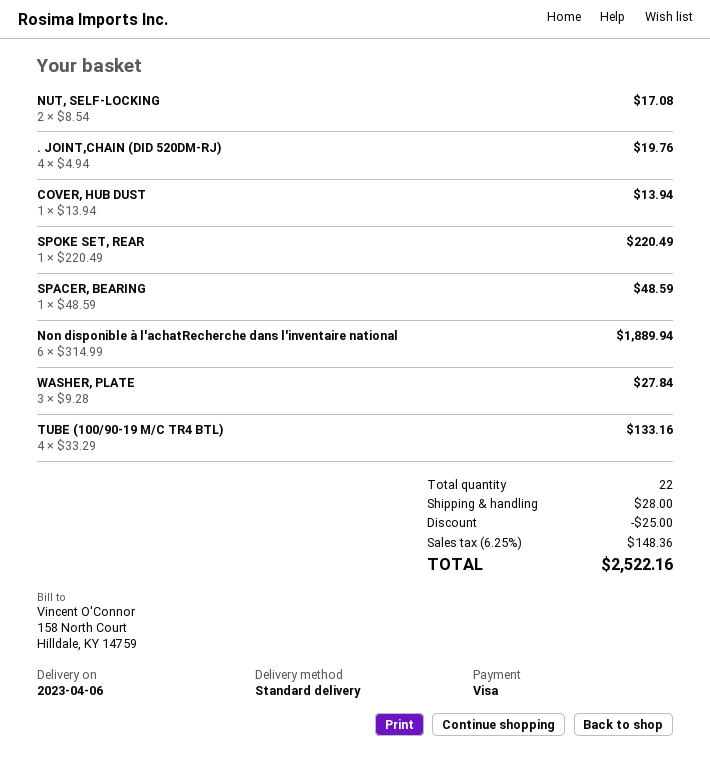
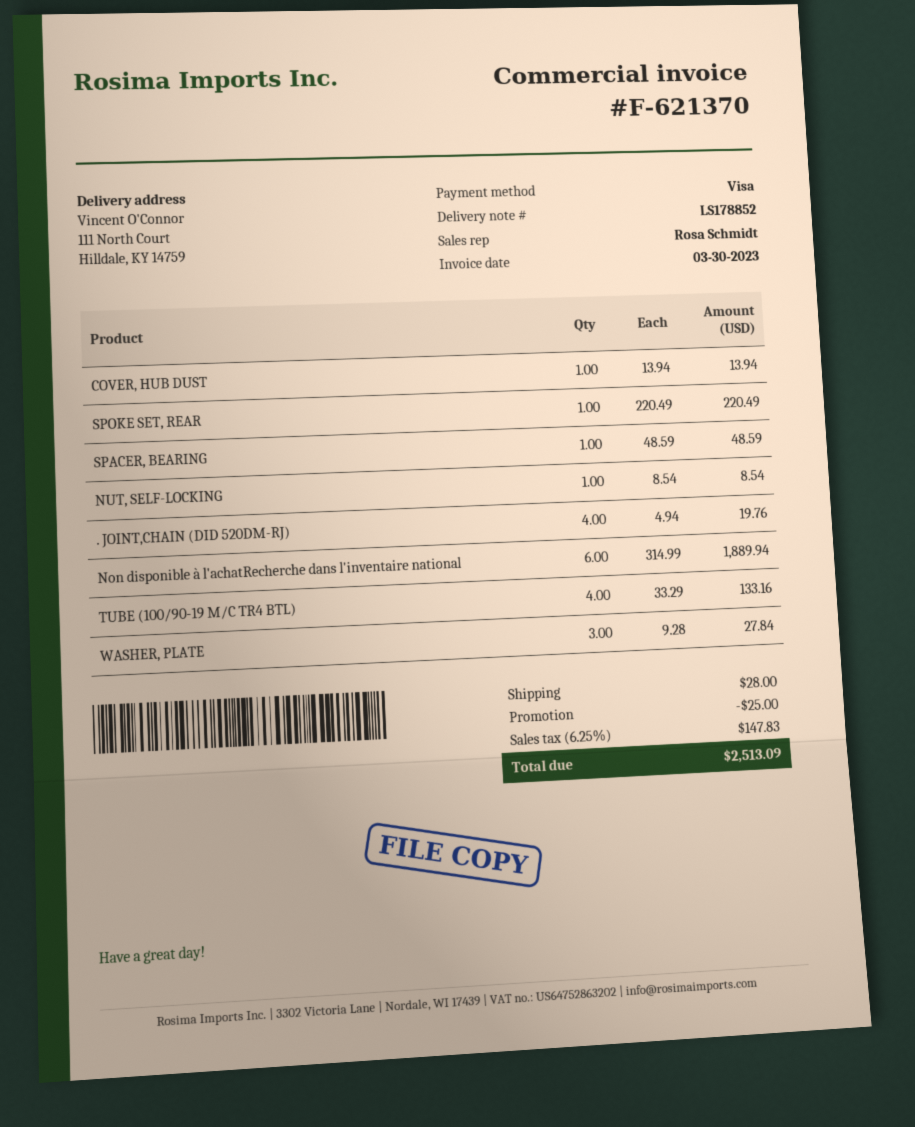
NUT, SELF-LOCKING: 2 x 8.54 = 17.08 -> 1 x 8.54 = 8.54
tax: 6.25% = 148.36 -> 6.25% = 147.83
total: 2522.16 -> 2513.09

